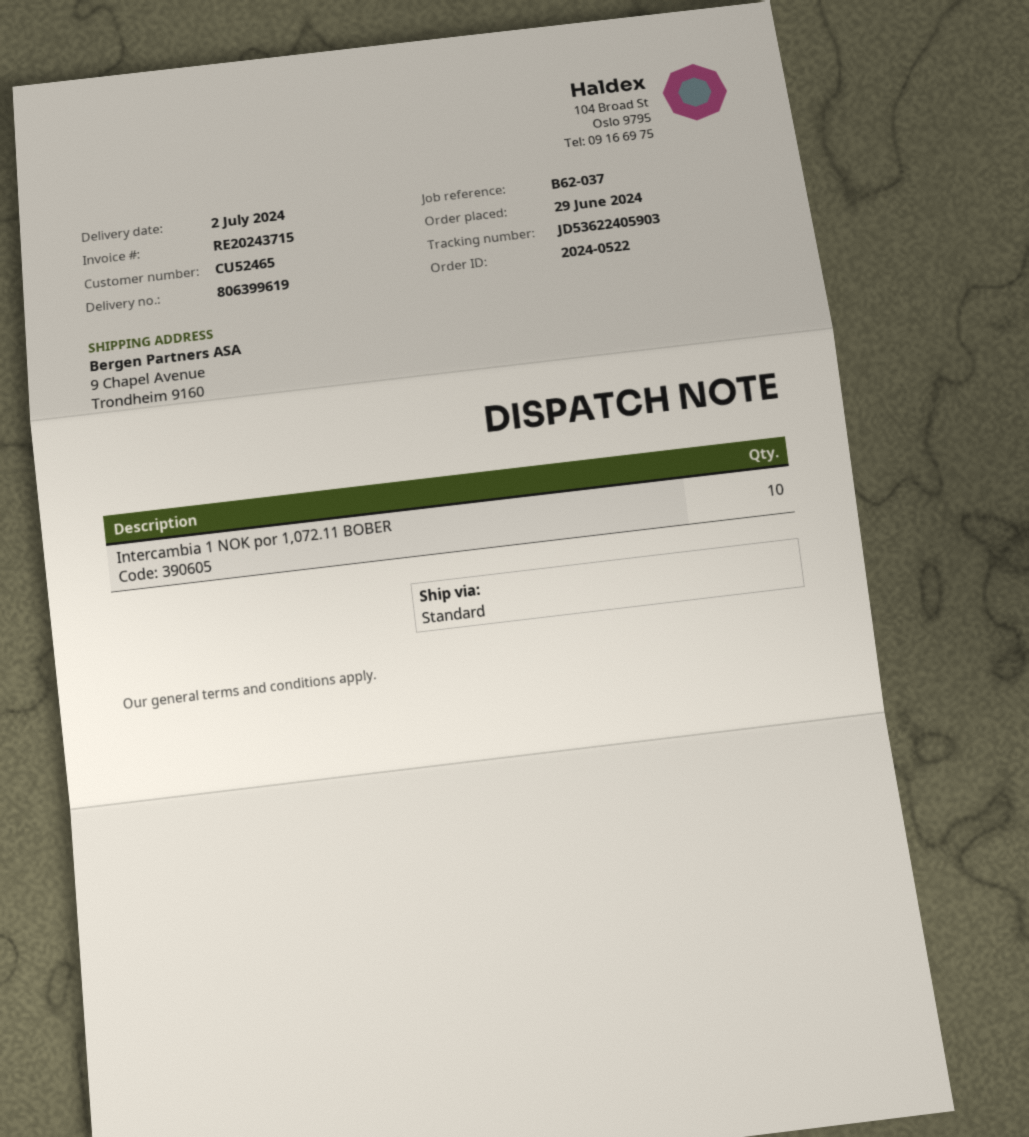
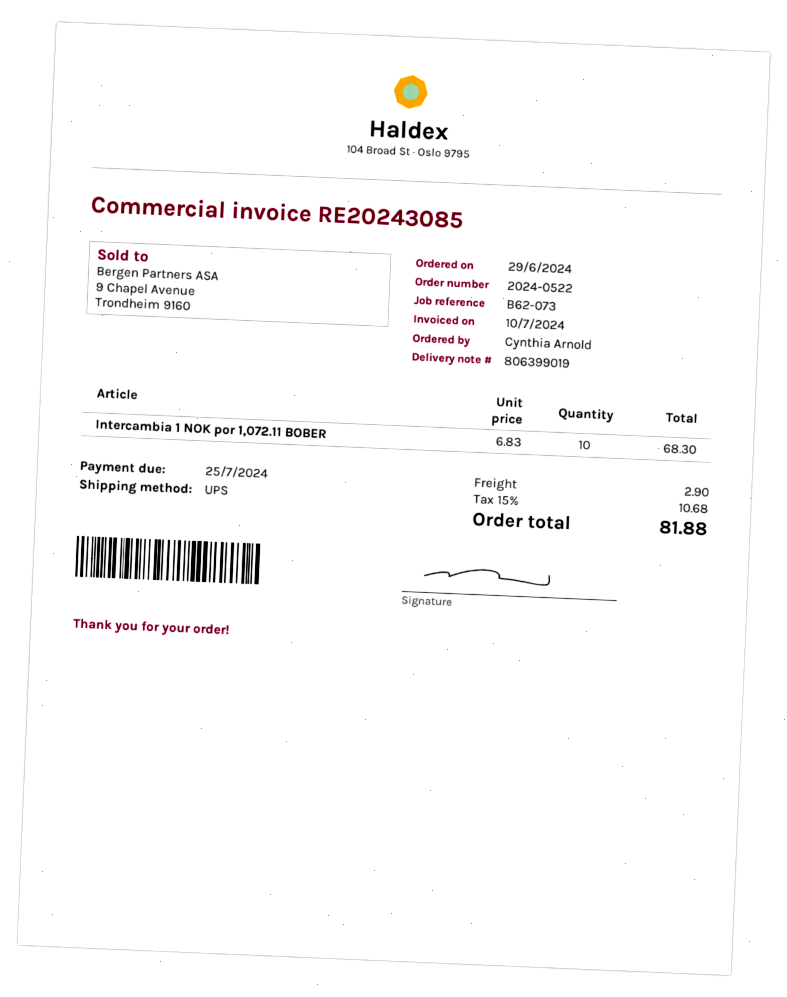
delivery note number: 806399619 -> 806399019
invoice number: RE20243715 -> RE20243085
reference: B62-037 -> B62-073
shipping method: standard -> UPS

